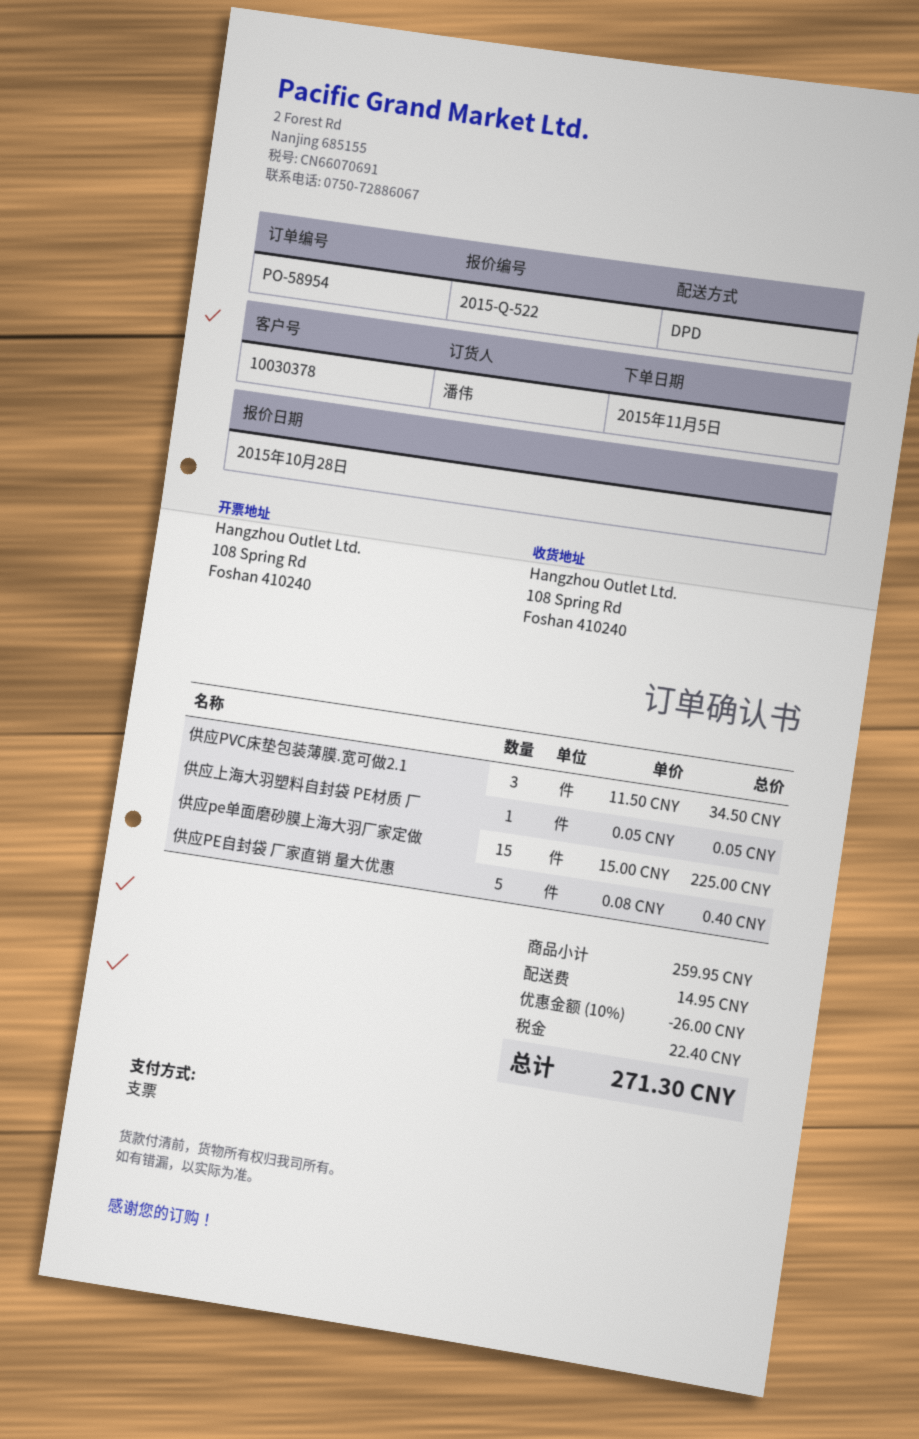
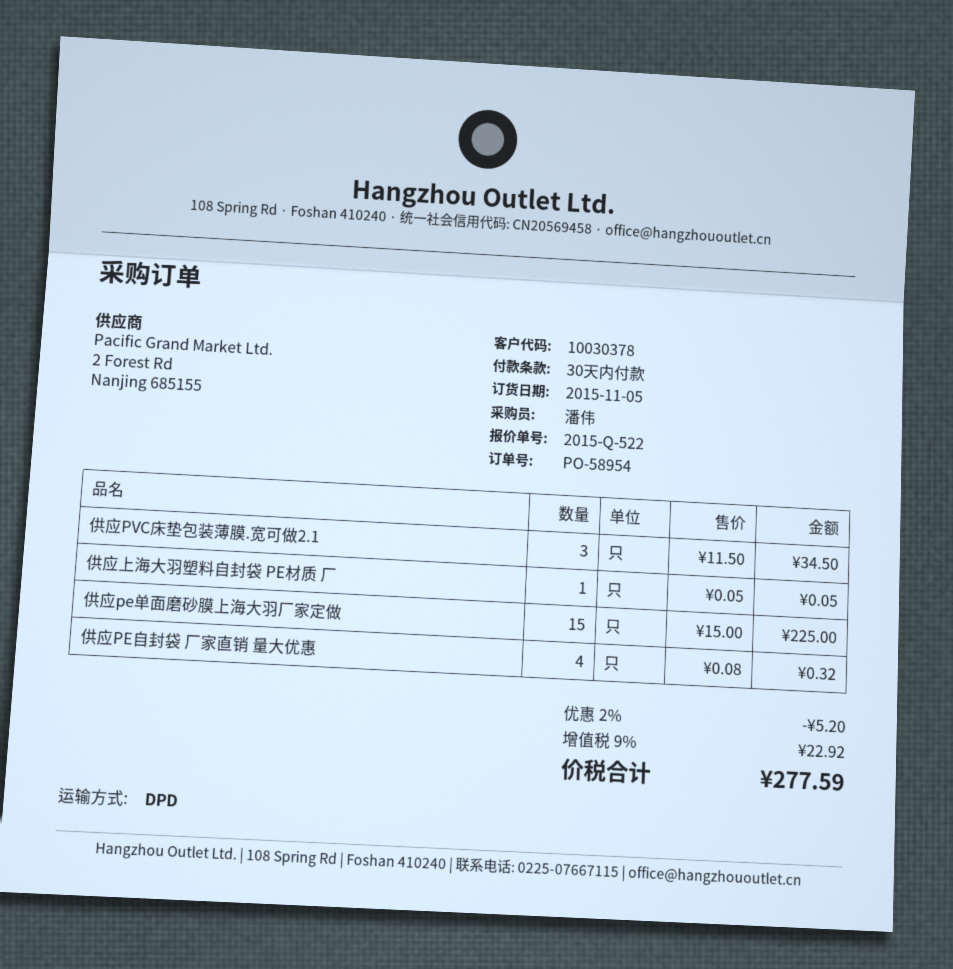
供应PE自封袋 厂家直销 量大优惠: 5 x 0.08 = 0.40 -> 4 x 0.08 = 0.32
discount: 10% = 26.00 -> 2% = 5.20
shipping: 14.95 -> none
tax: 22.40 -> 22.92
total: 271.30 -> 277.59

